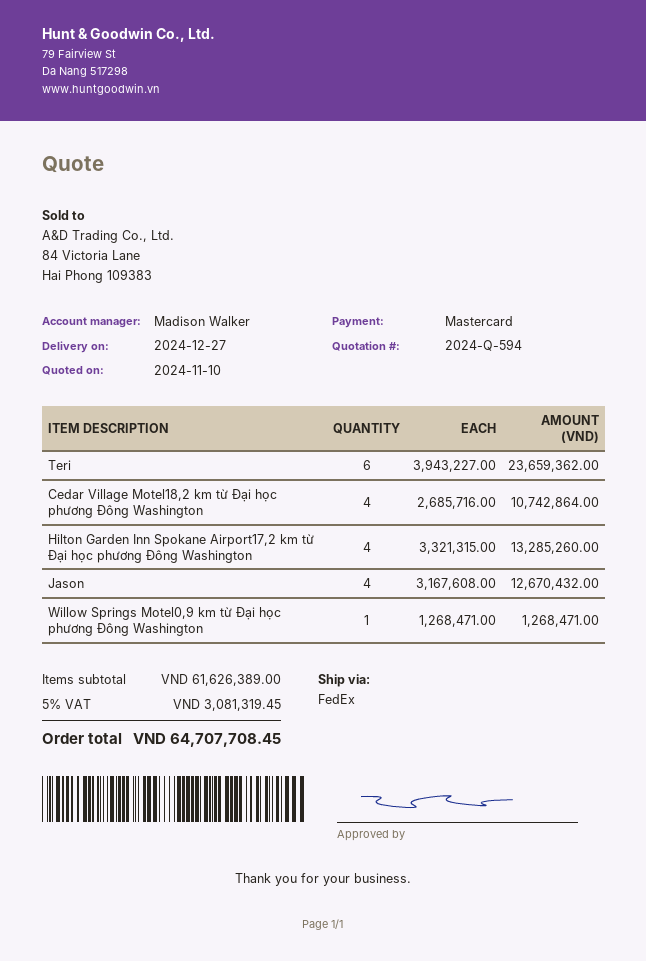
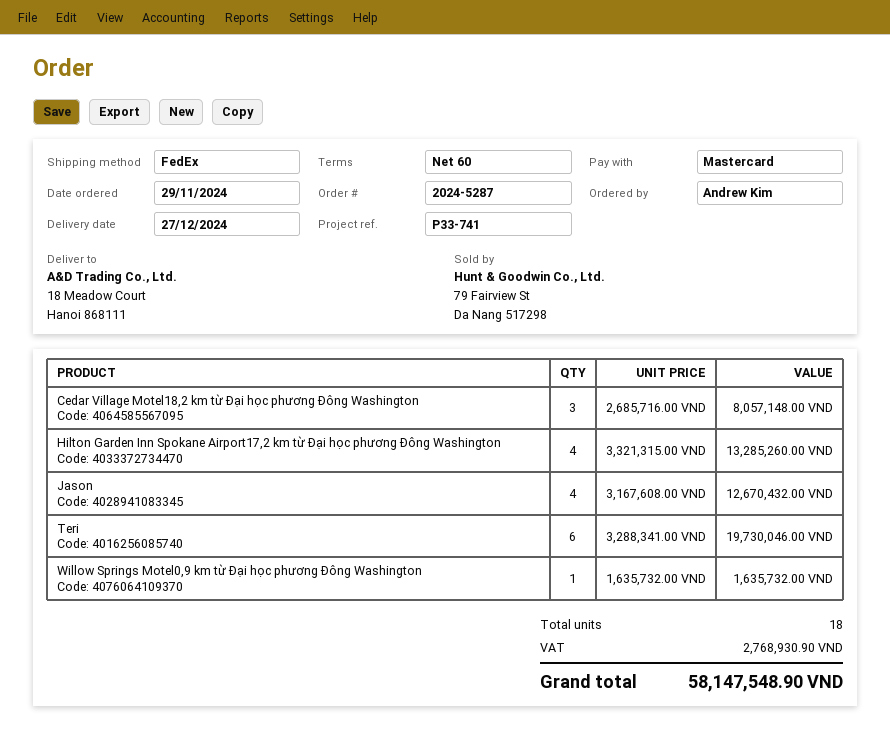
Teri: 6 x 3943227.00 = 23659362.00 -> 6 x 3288341.00 = 19730046.00
Cedar Village Motel18,2 km từ Đại học phương Đông Washington: 4 x 2685716.00 = 10742864.00 -> 3 x 2685716.00 = 8057148.00
Willow Springs Motel0,9 km từ Đại học phương Đông Washington: 1 x 1268471.00 = 1268471.00 -> 1 x 1635732.00 = 1635732.00
tax: 3081319.45 -> 2768930.90
total: 64707708.45 -> 58147548.90

